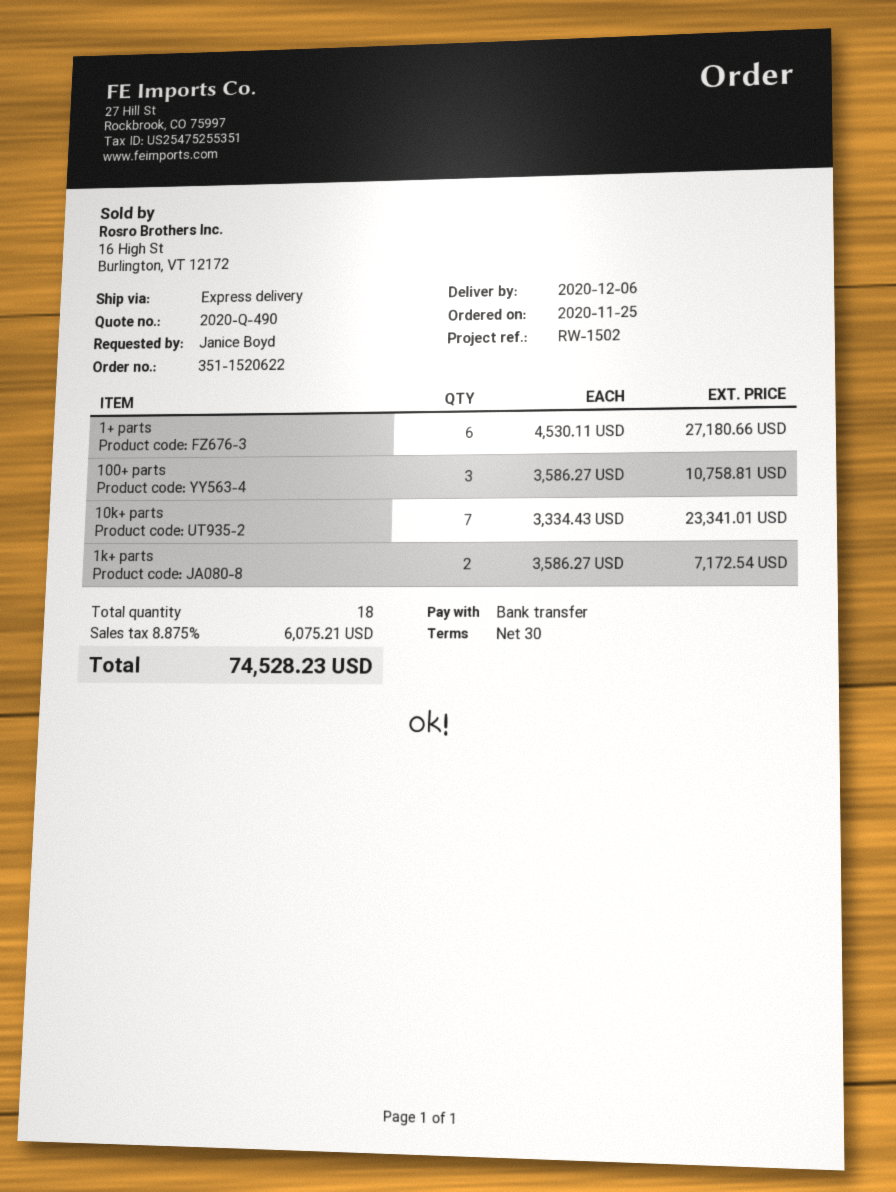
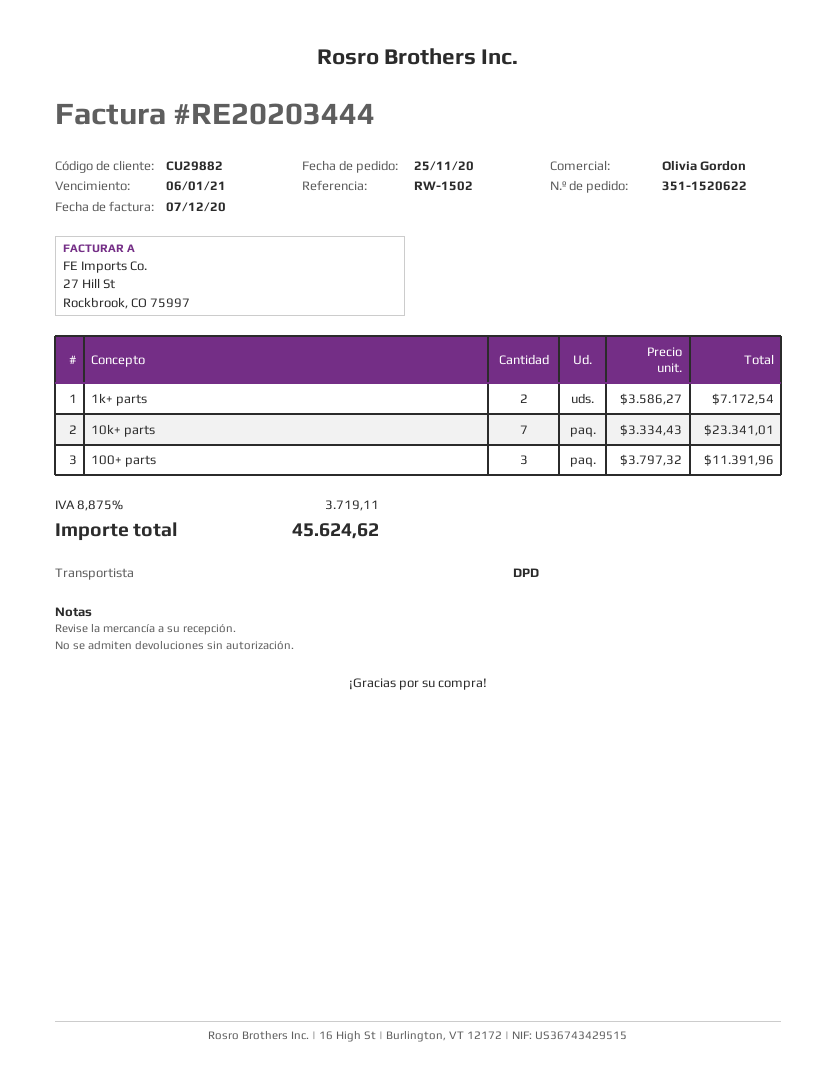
shipping method: express -> DPD
1+ parts: 6 x 4530.11 = 27180.66 -> none
100+ parts: 3 x 3586.27 = 10758.81 -> 3 x 3797.32 = 11391.96
tax: 8.875% = 6075.21 -> 8.875% = 3719.11
total: 74528.23 -> 45624.62

